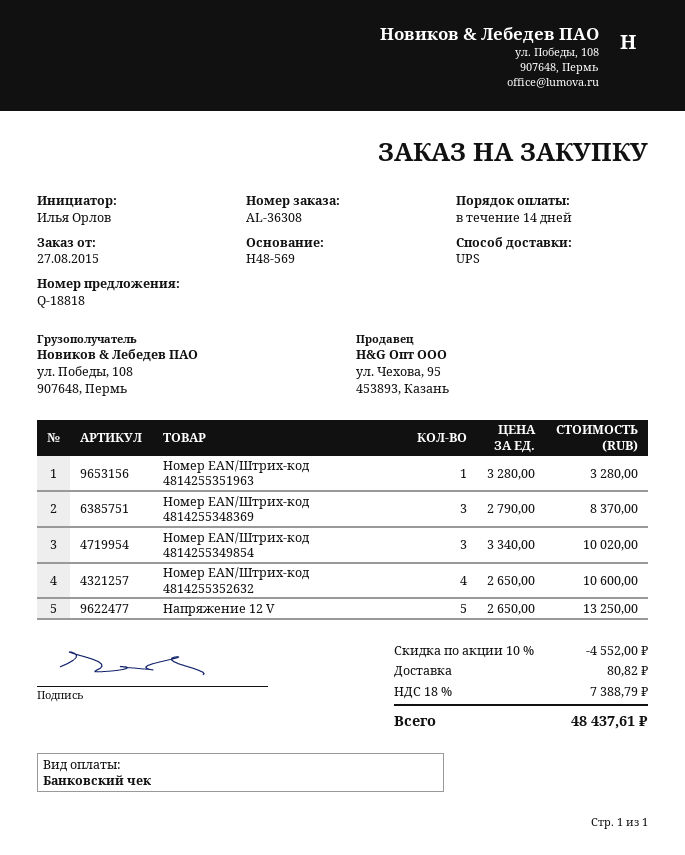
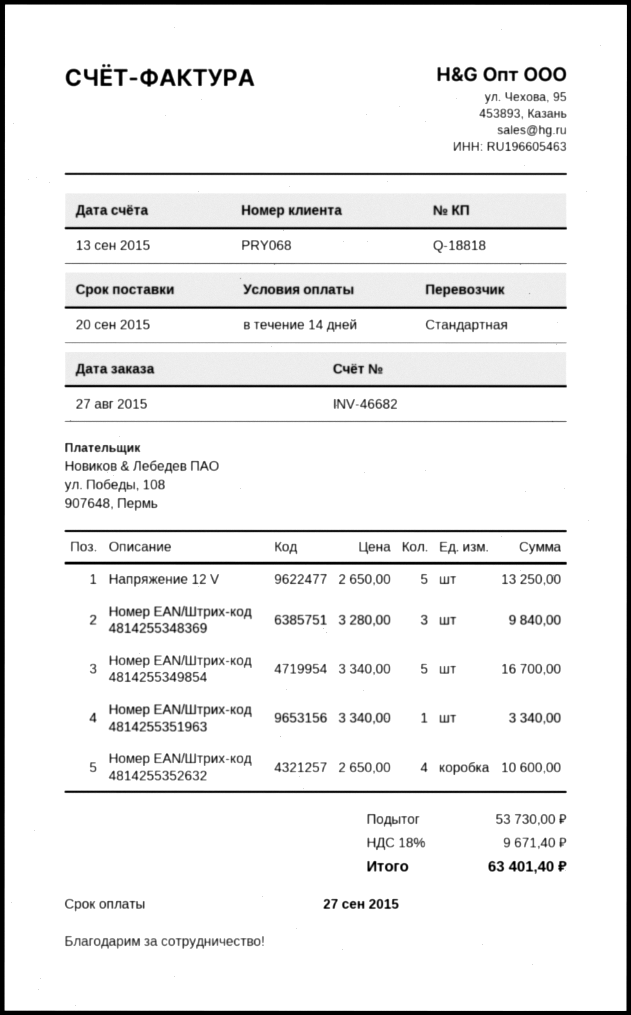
shipping method: UPS -> standard
Номер EAN/Штрих-код 4814255351963: 1 x 3280.00 = 3280.00 -> 1 x 3340.00 = 3340.00
Номер EAN/Штрих-код 4814255348369: 3 x 2790.00 = 8370.00 -> 3 x 3280.00 = 9840.00
Номер EAN/Штрих-код 4814255349854: 3 x 3340.00 = 10020.00 -> 5 x 3340.00 = 16700.00
discount: 10% = 4552.00 -> none
shipping: 80.82 -> none
tax: 18% = 7388.79 -> 18% = 9671.40
total: 48437.61 -> 63401.40

